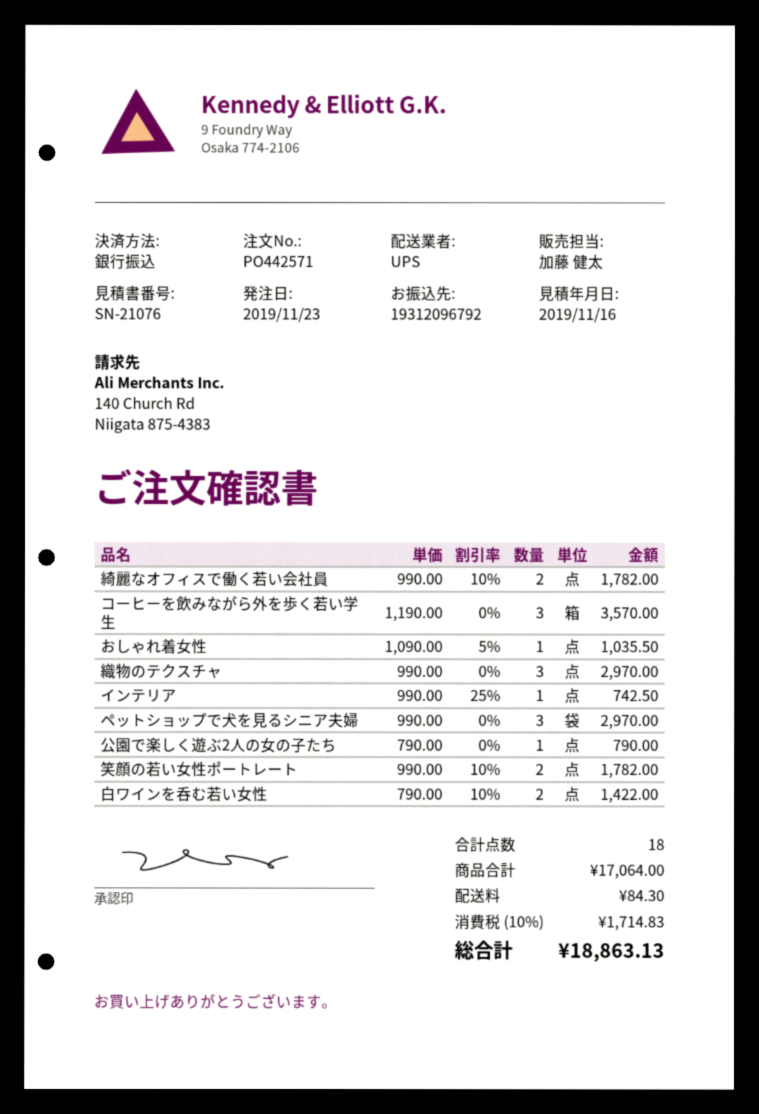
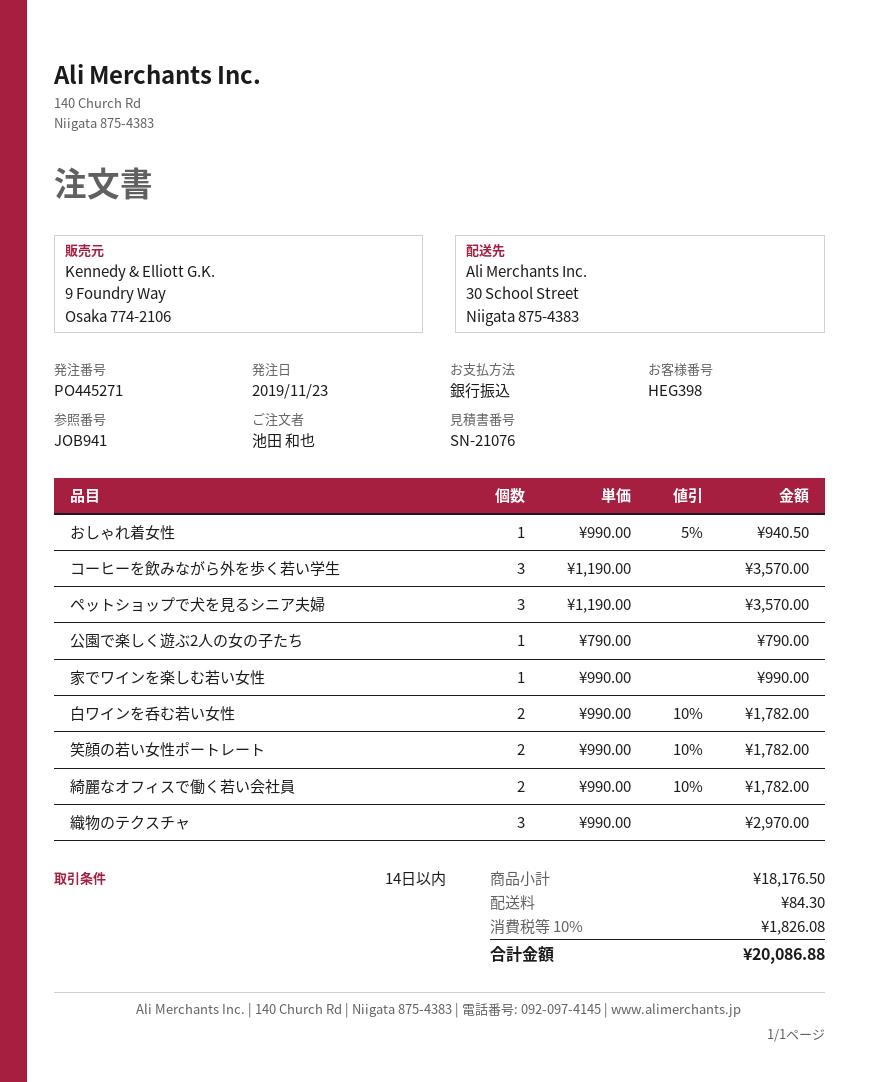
order number: PO442571 -> PO445271
おしゃれ着女性: 1 x 1090.00 - 5% = 1035.50 -> 1 x 990.00 - 5% = 940.50
インテリア: 1 x 990.00 - 25% = 742.50 -> none
ペットショップで犬を見るシニア夫婦: 3 x 990.00 = 2970.00 -> 3 x 1190.00 = 3570.00
白ワインを呑む若い女性: 2 x 790.00 - 10% = 1422.00 -> 2 x 990.00 - 10% = 1782.00
家でワインを楽しむ若い女性: none -> 1 x 990.00 = 990.00
subtotal: 17064.00 -> 18176.50
tax: 10% = 1714.83 -> 10% = 1826.08
total: 18863.13 -> 20086.88

